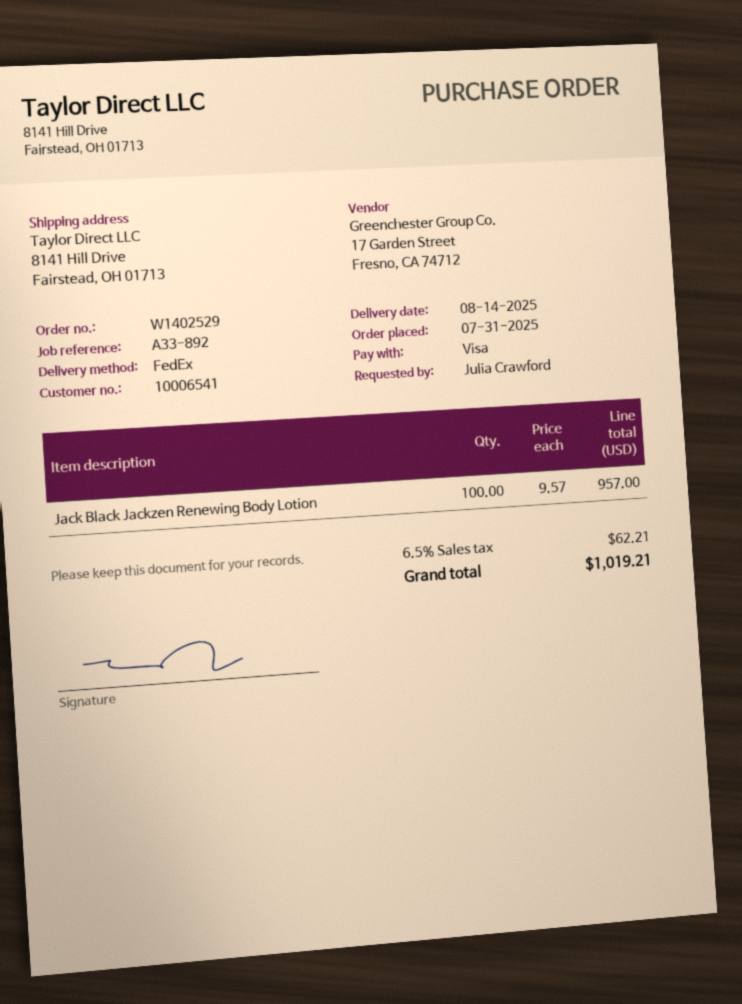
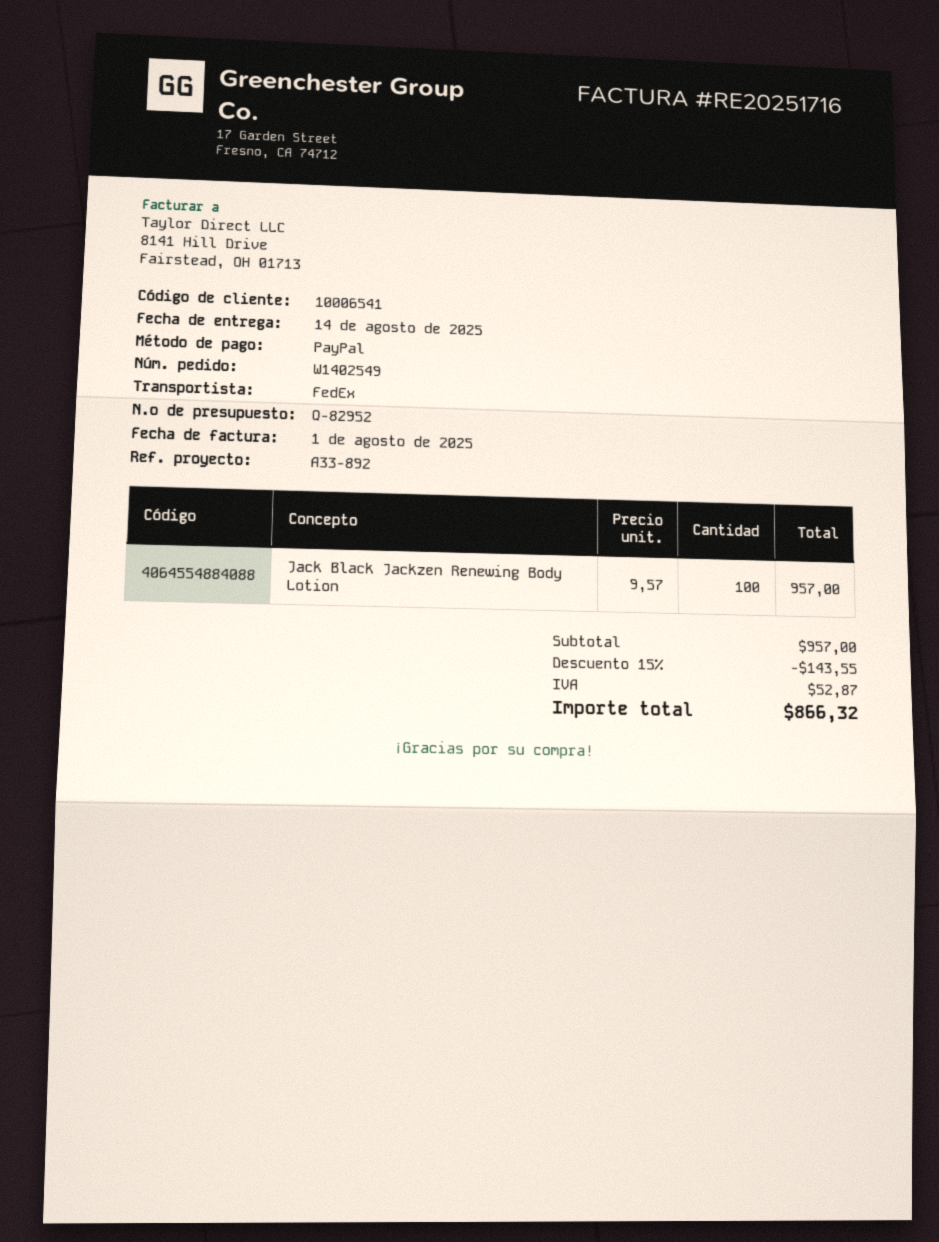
order number: W1402529 -> W1402549
payment method: Visa -> PayPal
discount: none -> 15% = 143.55
tax: 62.21 -> 52.87
total: 1019.21 -> 866.32

